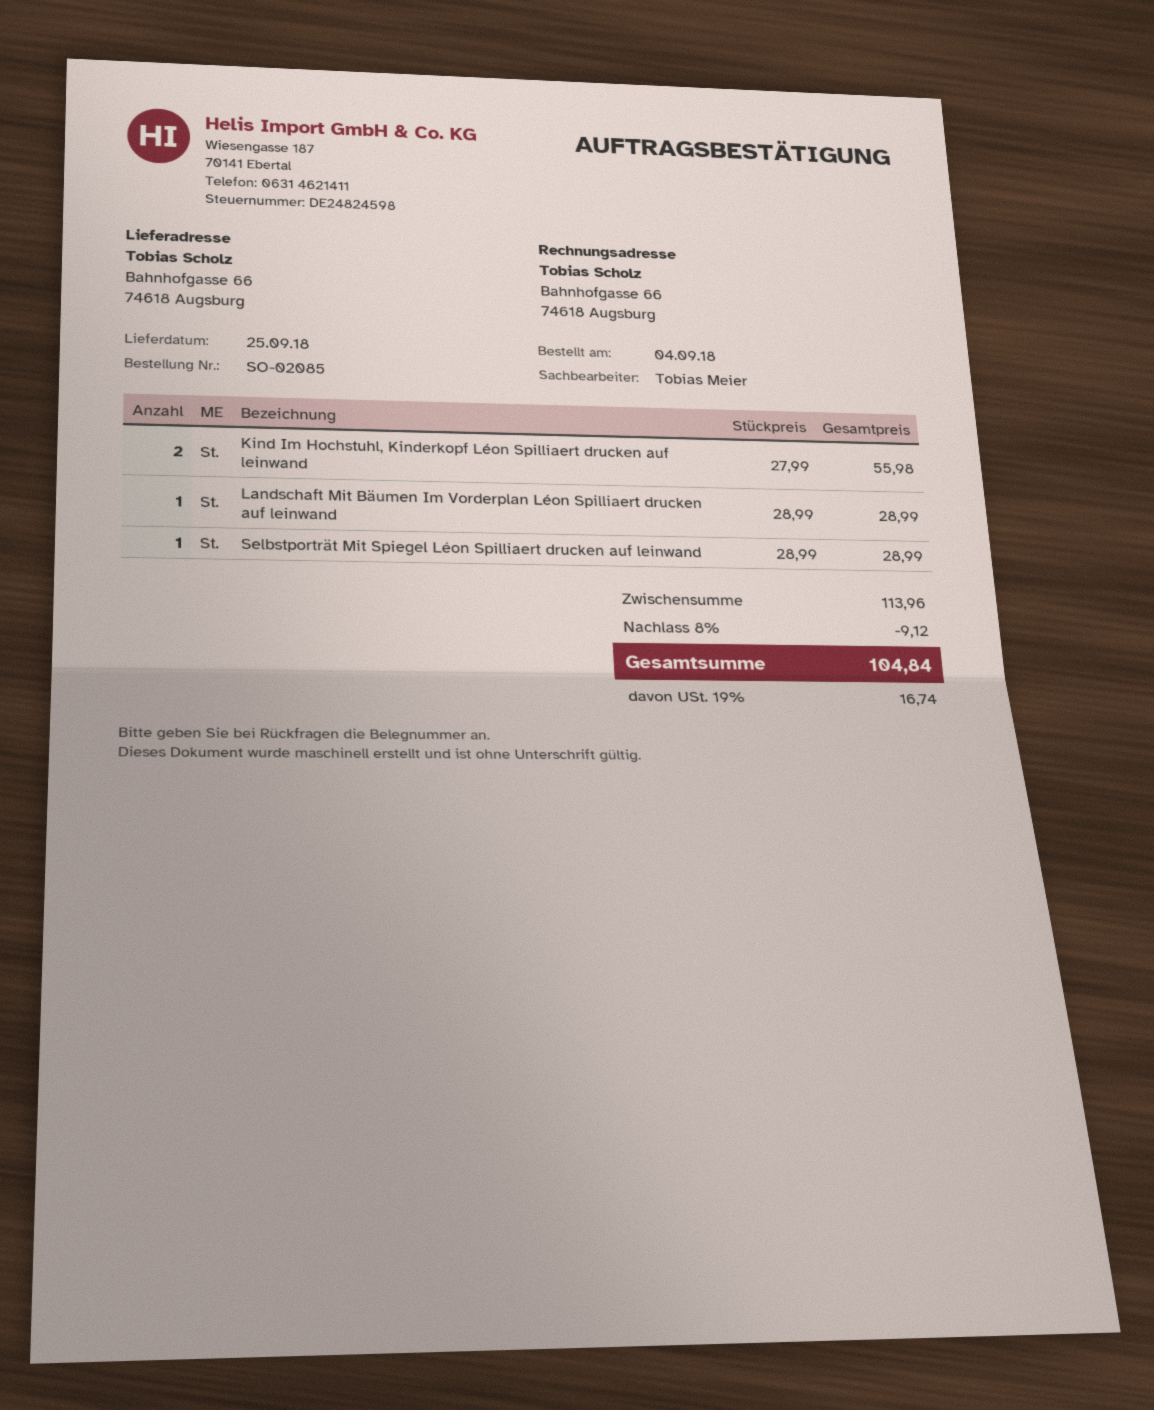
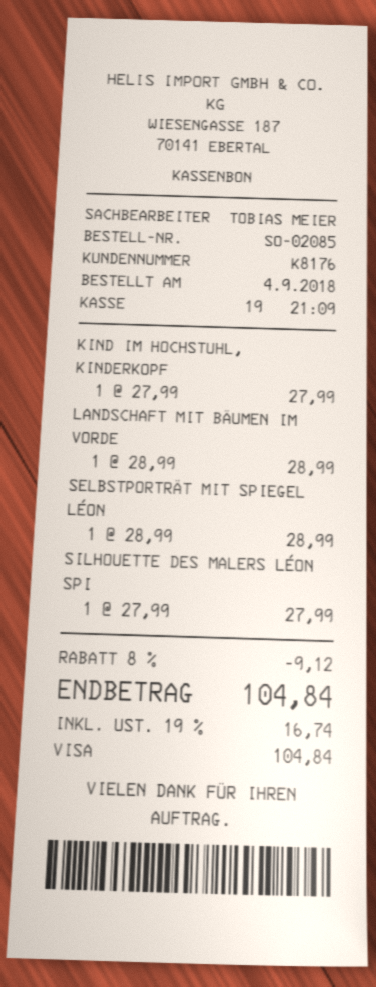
Kind Im Hochstuhl, Kinderkopf Léon Spilliaert drucken auf leinwand: 2 x 27.99 = 55.98 -> 1 x 27.99 = 27.99
SILHOUETTE DES MALERS LÉON SPI: none -> 1 x 27.99 = 27.99

